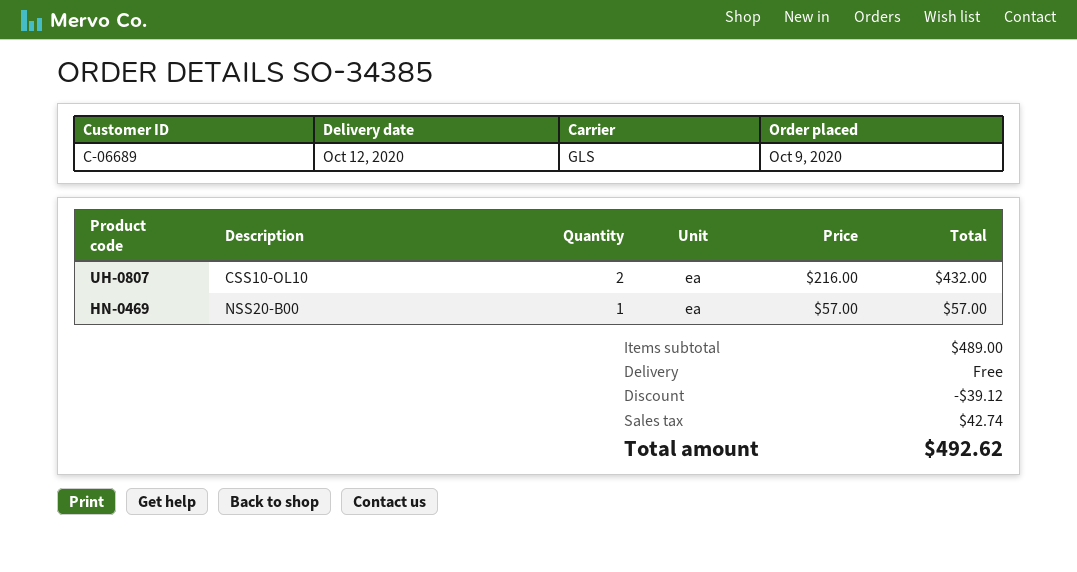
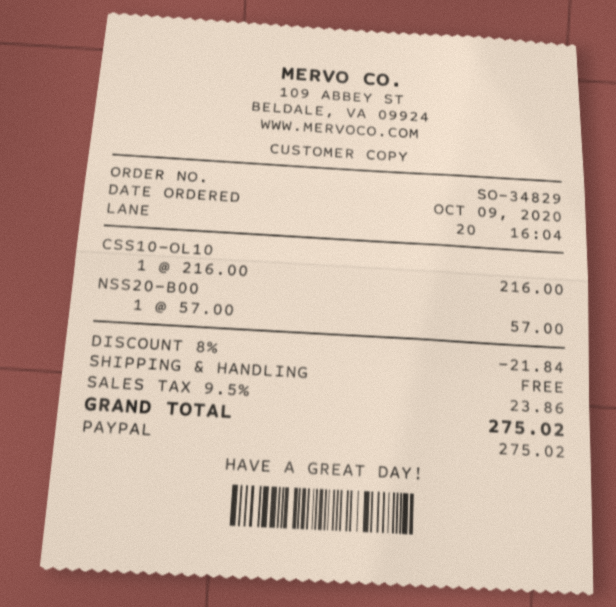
order number: SO-34385 -> SO-34829
CSS10-OL10: 2 x 216.00 = 432.00 -> 1 x 216.00 = 216.00
discount: 39.12 -> 21.84
tax: 42.74 -> 23.86
total: 492.62 -> 275.02

